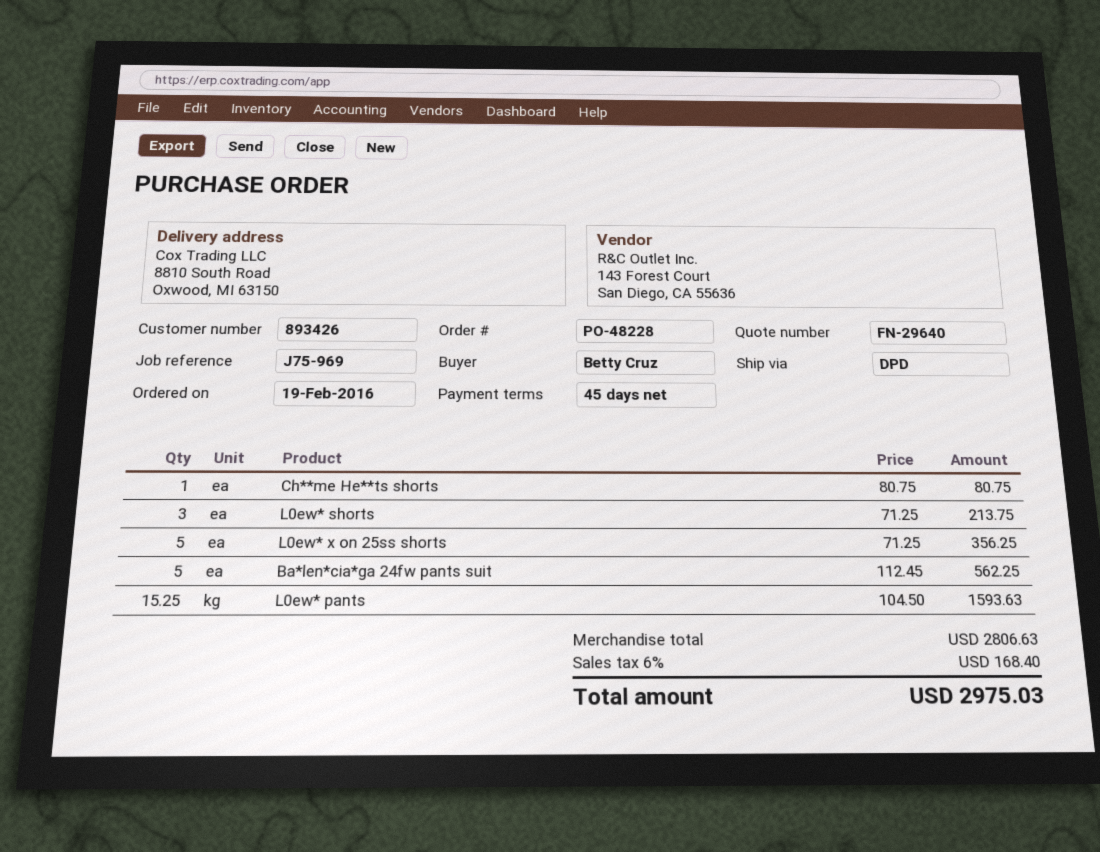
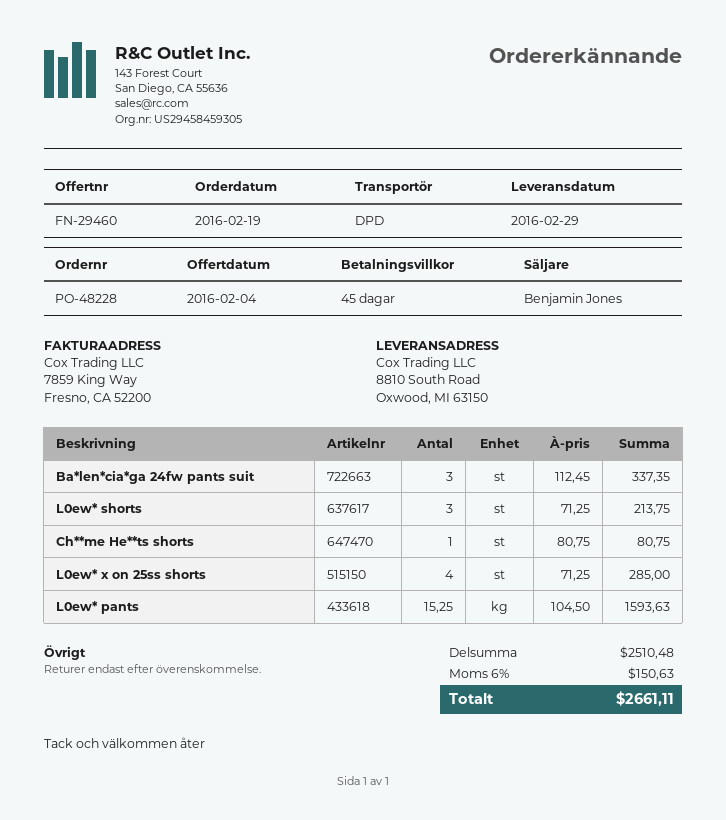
quote number: FN-29640 -> FN-29460
L0ew* x on 25ss shorts: 5 x 71.25 = 356.25 -> 4 x 71.25 = 285.00
Ba*len*cia*ga 24fw pants suit: 5 x 112.45 = 562.25 -> 3 x 112.45 = 337.35
subtotal: 2806.63 -> 2510.48
tax: 6% = 168.40 -> 6% = 150.63
total: 2975.03 -> 2661.11

